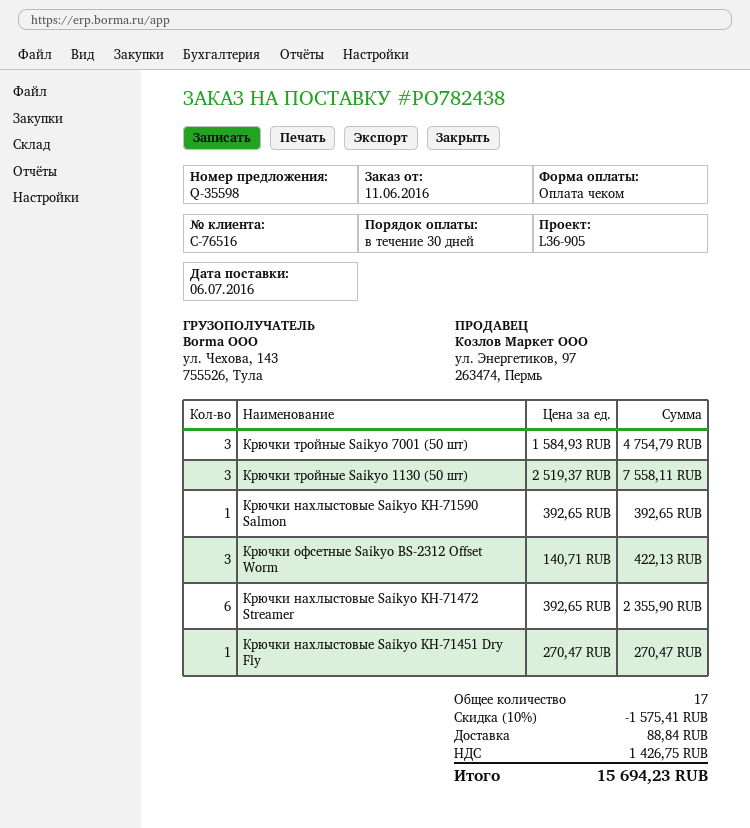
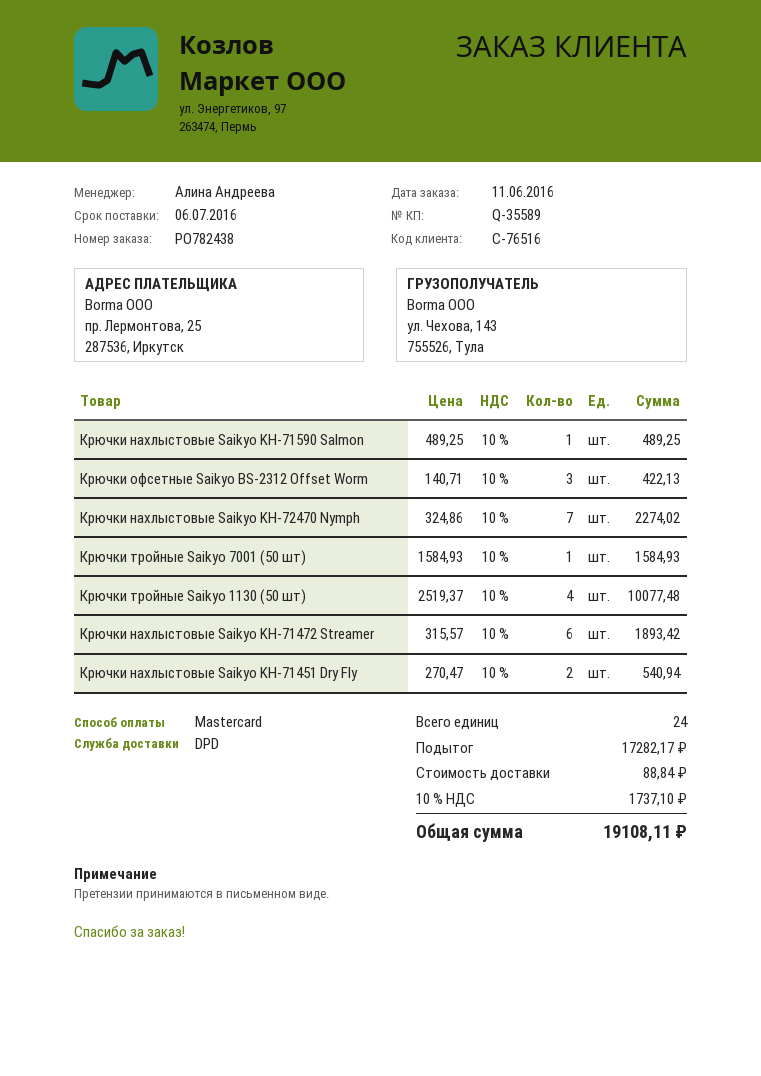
quote number: Q-35598 -> Q-35589
payment method: cheque -> Mastercard
Крючки тройные Saikyo 7001 (50 шт): 3 x 1584.93 = 4754.79 -> 1 x 1584.93 = 1584.93
Крючки тройные Saikyo 1130 (50 шт): 3 x 2519.37 = 7558.11 -> 4 x 2519.37 = 10077.48
Крючки нахлыстовые Saikyo KH-71590 Salmon: 1 x 392.65 = 392.65 -> 1 x 489.25 = 489.25
Крючки нахлыстовые Saikyo KH-71472 Streamer: 6 x 392.65 = 2355.90 -> 6 x 315.57 = 1893.42
Крючки нахлыстовые Saikyo KH-71451 Dry Fly: 1 x 270.47 = 270.47 -> 2 x 270.47 = 540.94
Крючки нахлыстовые Saikyo KH-72470 Nymph: none -> 7 x 324.86 = 2274.02
total quantity: 17 -> 24
discount: 10% = 1575.41 -> none
tax: 1426.75 -> 1737.10
total: 15694.23 -> 19108.11

